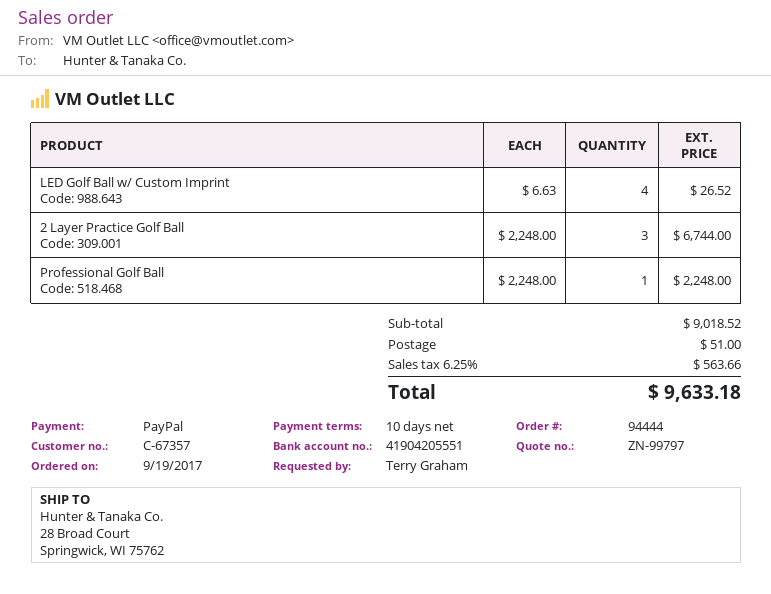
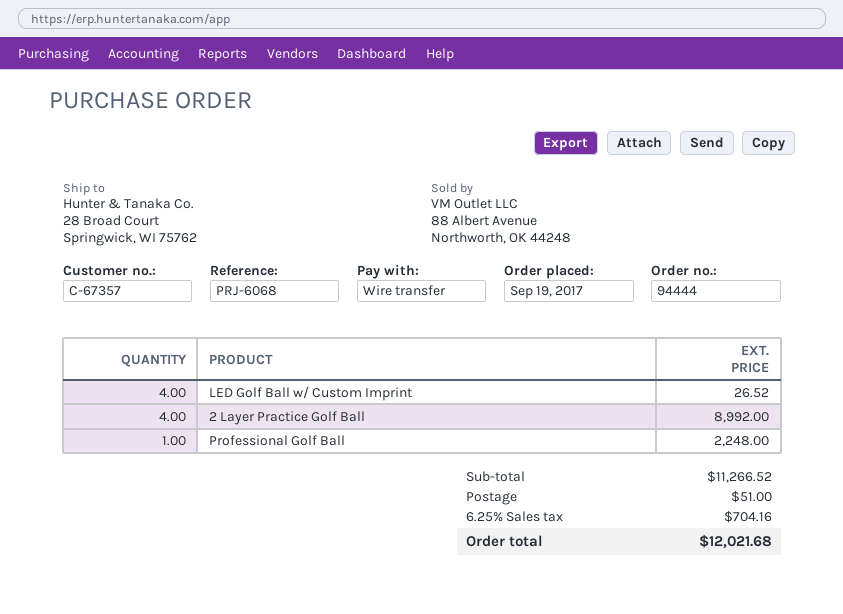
payment method: PayPal -> bank transfer
2 Layer Practice Golf Ball: 3 for 6744.00 -> 4 for 8992.00
subtotal: 9018.52 -> 11266.52
tax: 6.25% = 563.66 -> 6.25% = 704.16
total: 9633.18 -> 12021.68

